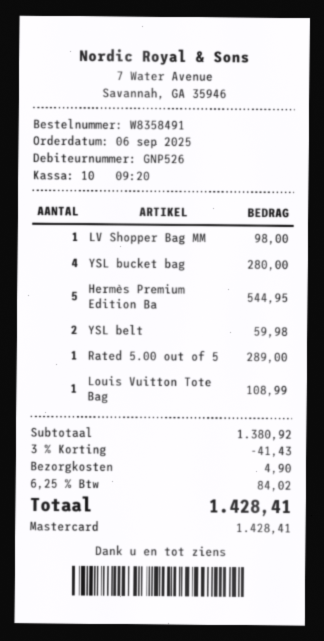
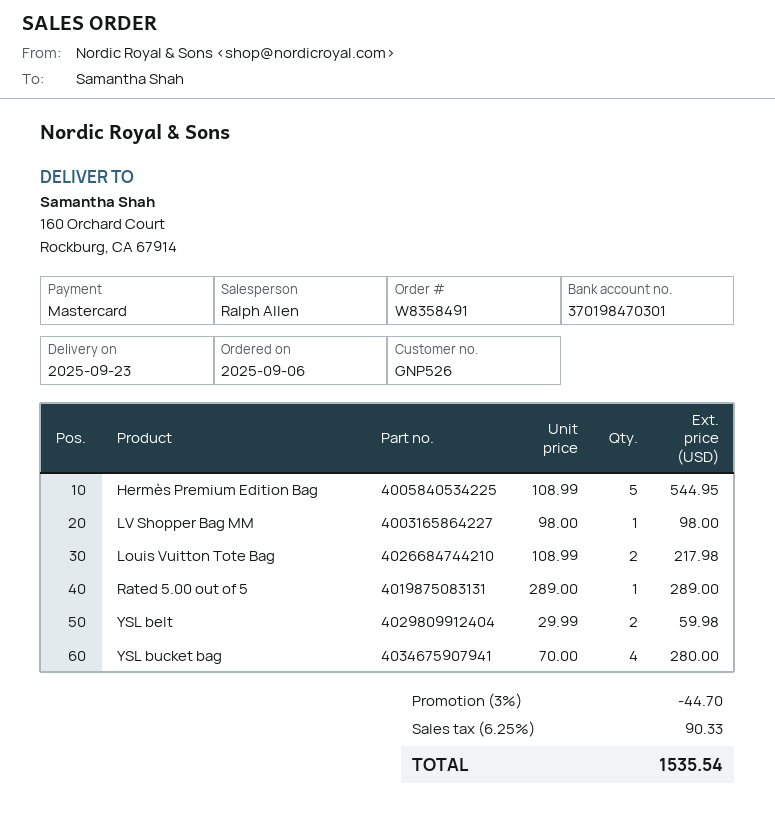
Louis Vuitton Tote Bag: 1 for 108.99 -> 2 for 217.98
discount: 3% = 41.43 -> 3% = 44.70
shipping: 4.90 -> none
tax: 6.25% = 84.02 -> 6.25% = 90.33
total: 1428.41 -> 1535.54

